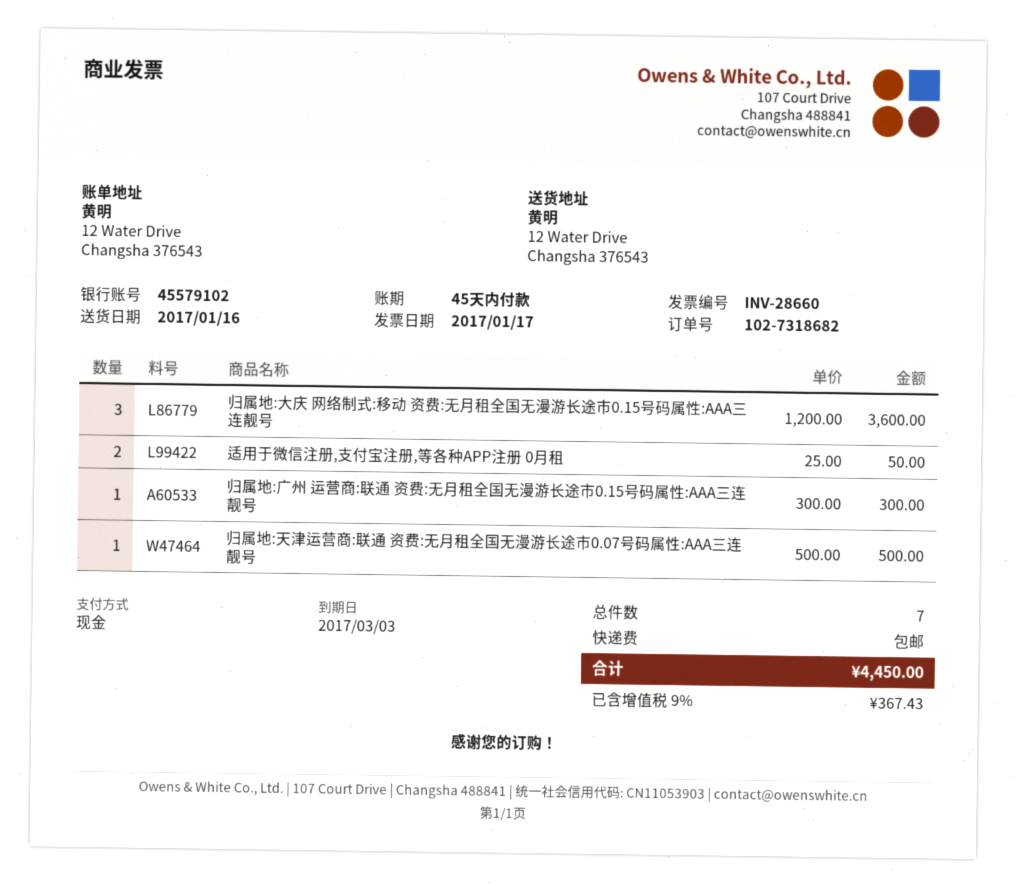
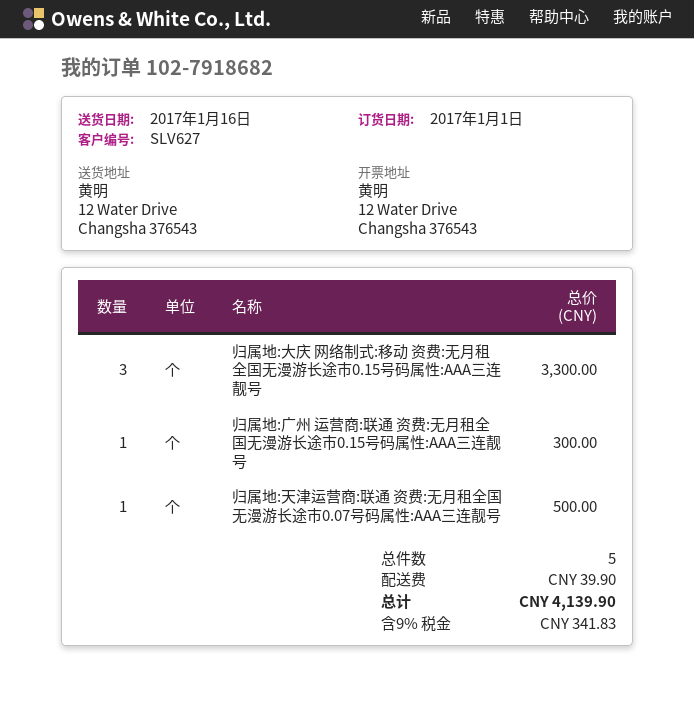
order number: 102-7318682 -> 102-7918682
归属地:大庆 网络制式:移动 资费:无月租全国无漫游长途市0.15号码属性:AAA三连靓号: 3 for 3600.00 -> 3 for 3300.00
适用于微信注册,支付宝注册,等各种APP注册 0月租: 2 for 50.00 -> none
total quantity: 7 -> 5
shipping: 0.00 -> 39.90
tax: 9% = 367.43 -> 9% = 341.83
total: 4450.00 -> 4139.90

